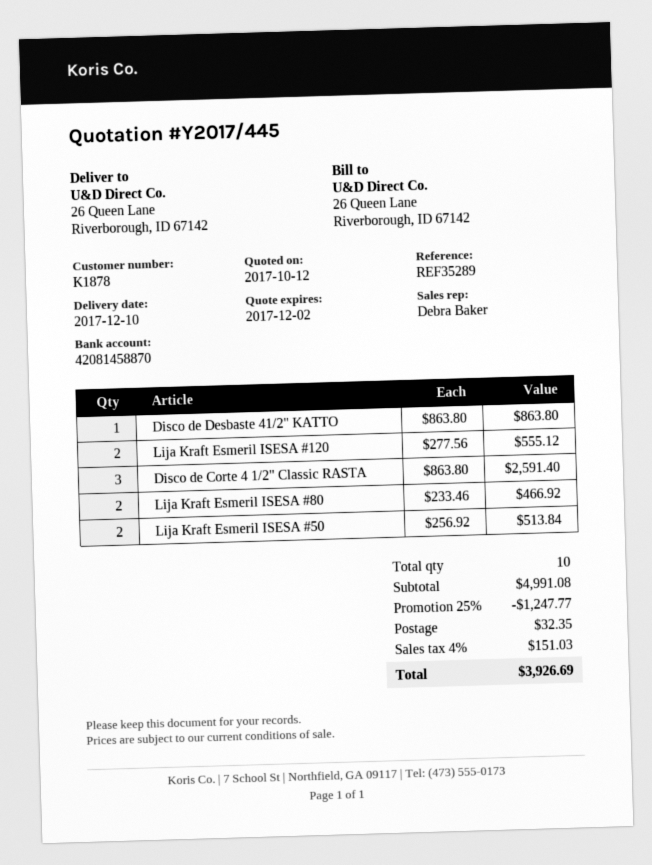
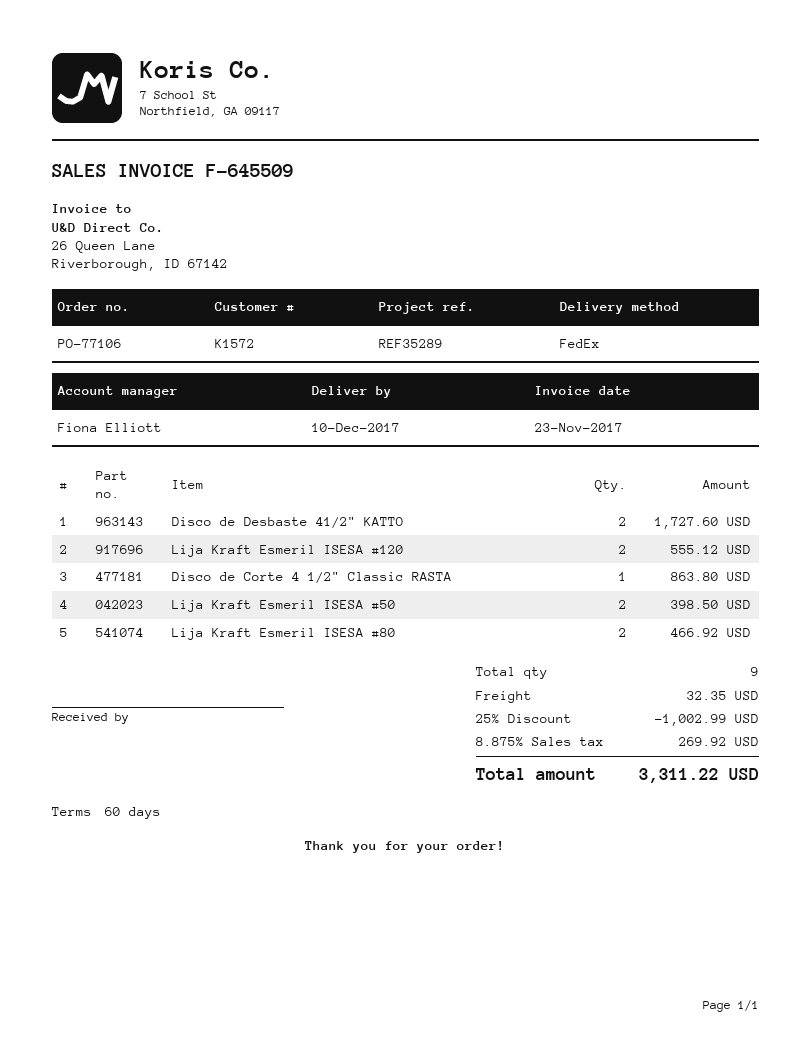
customer number: K1878 -> K1572
sales rep: Debra Baker -> Fiona Elliott
Disco de Desbaste 41/2" KATTO: 1 for 863.80 -> 2 for 1727.60
Disco de Corte 4 1/2" Classic RASTA: 3 for 2591.40 -> 1 for 863.80
Lija Kraft Esmeril ISESA #50: 2 for 513.84 -> 2 for 398.50
total quantity: 10 -> 9
discount: 25% = 1247.77 -> 25% = 1002.99
tax: 4% = 151.03 -> 8.875% = 269.92
total: 3926.69 -> 3311.22

